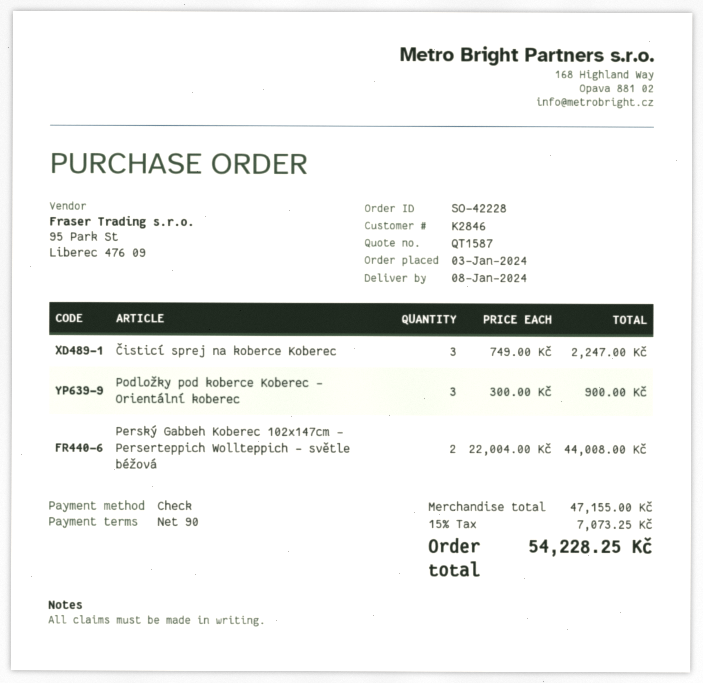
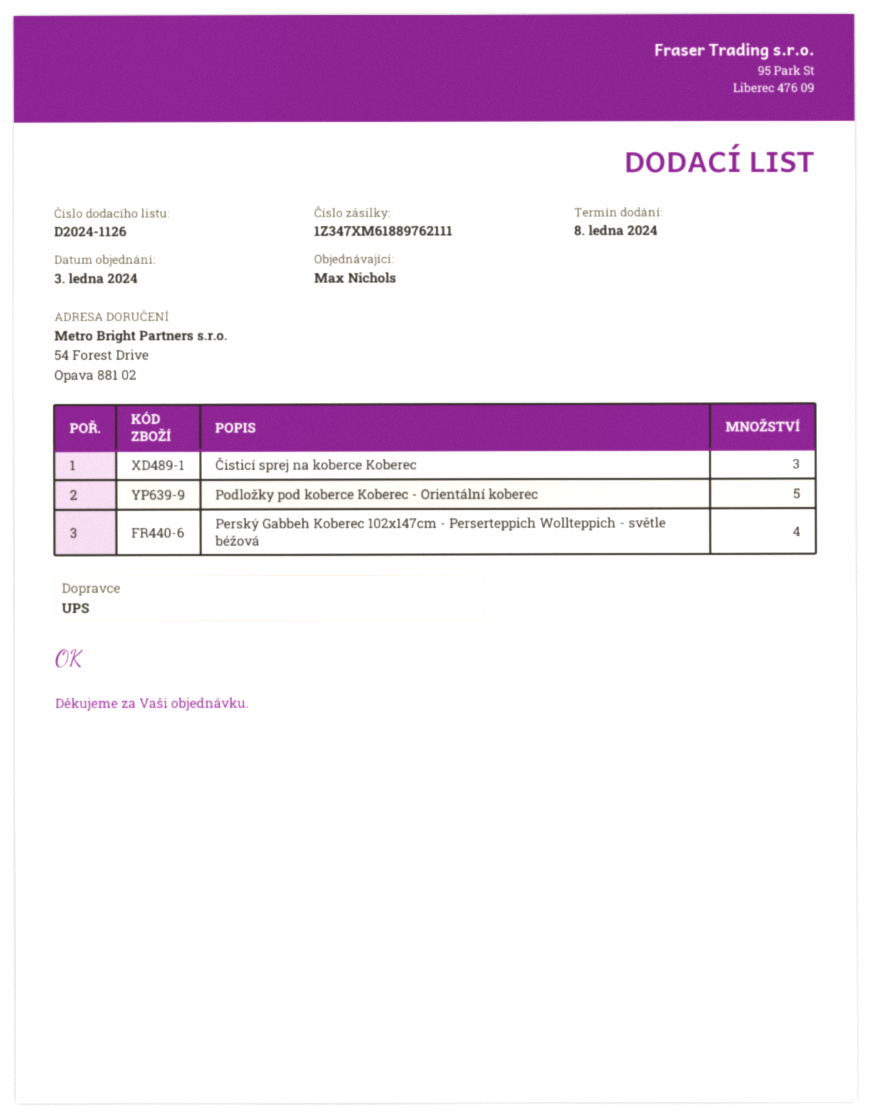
Podložky pod koberce Koberec - Orientální koberec: 3 -> 5
Perský Gabbeh Koberec 102x147cm - Perserteppich Wollteppich - světle béžová: 2 -> 4

